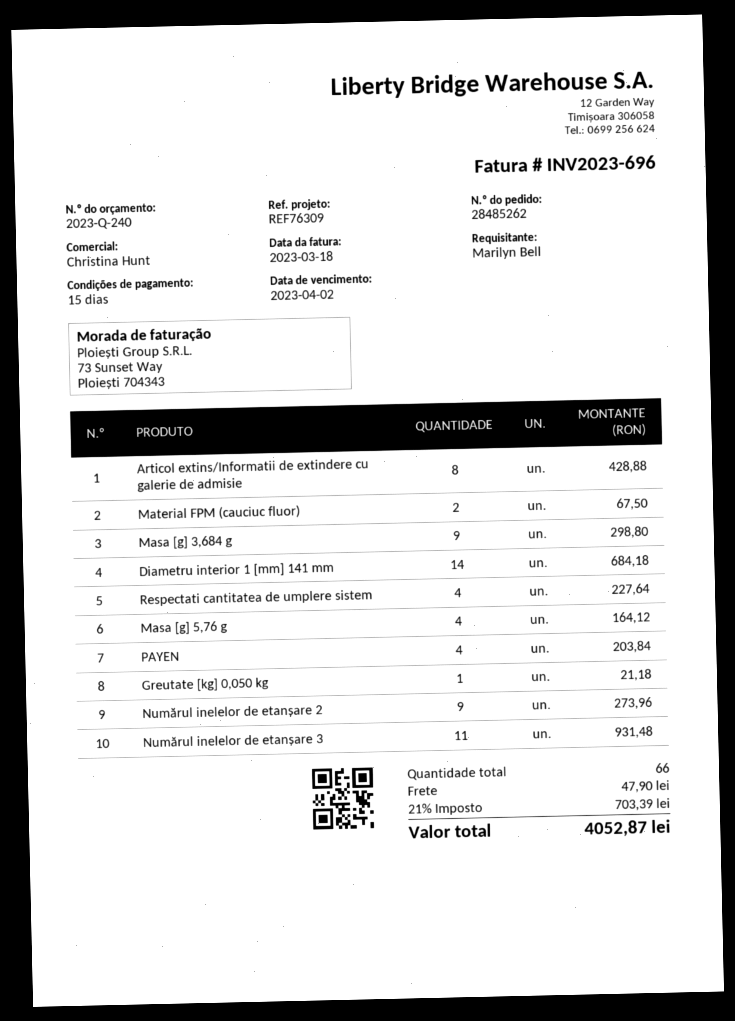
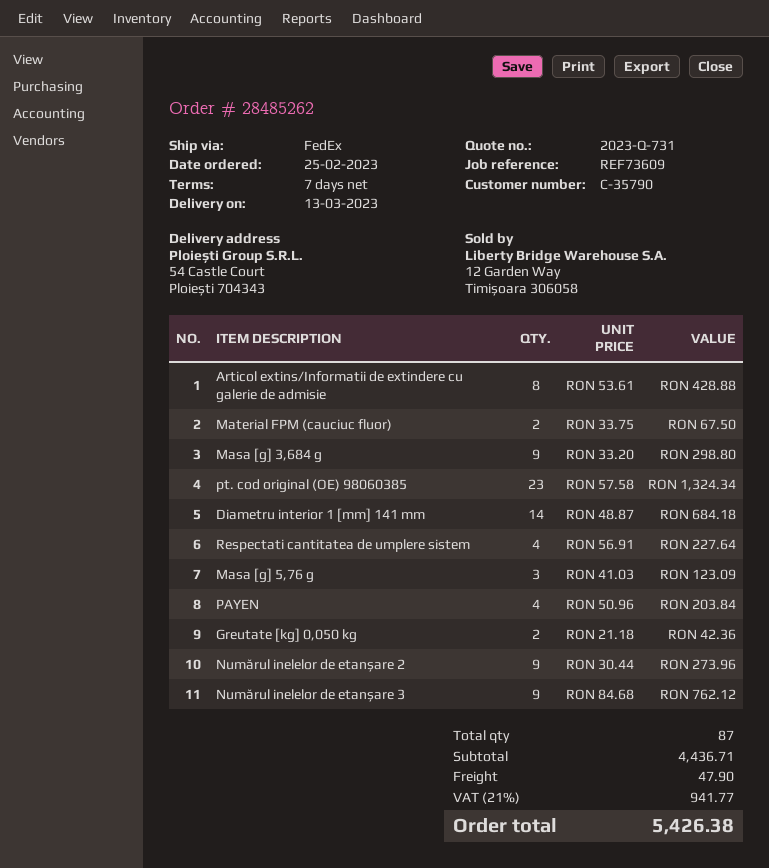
quote number: 2023-Q-240 -> 2023-Q-731
payment terms: 15 days -> 7 days
reference: REF76309 -> REF73609
Masa [g] 5,76 g: 4 for 164.12 -> 3 for 123.09
Greutate [kg] 0,050 kg: 1 for 21.18 -> 2 for 42.36
Numărul inelelor de etanșare 3: 11 for 931.48 -> 9 for 762.12
pt. cod original (OE) 98060385: none -> 23 for 1324.34
total quantity: 66 -> 87
tax: 21% = 703.39 -> 21% = 941.77
total: 4052.87 -> 5426.38

